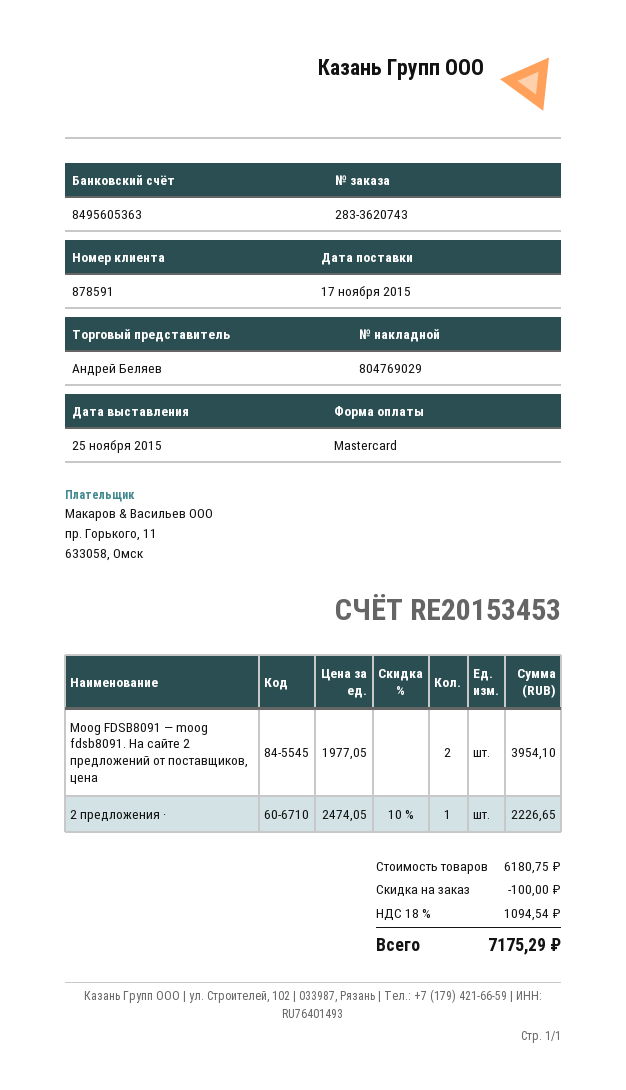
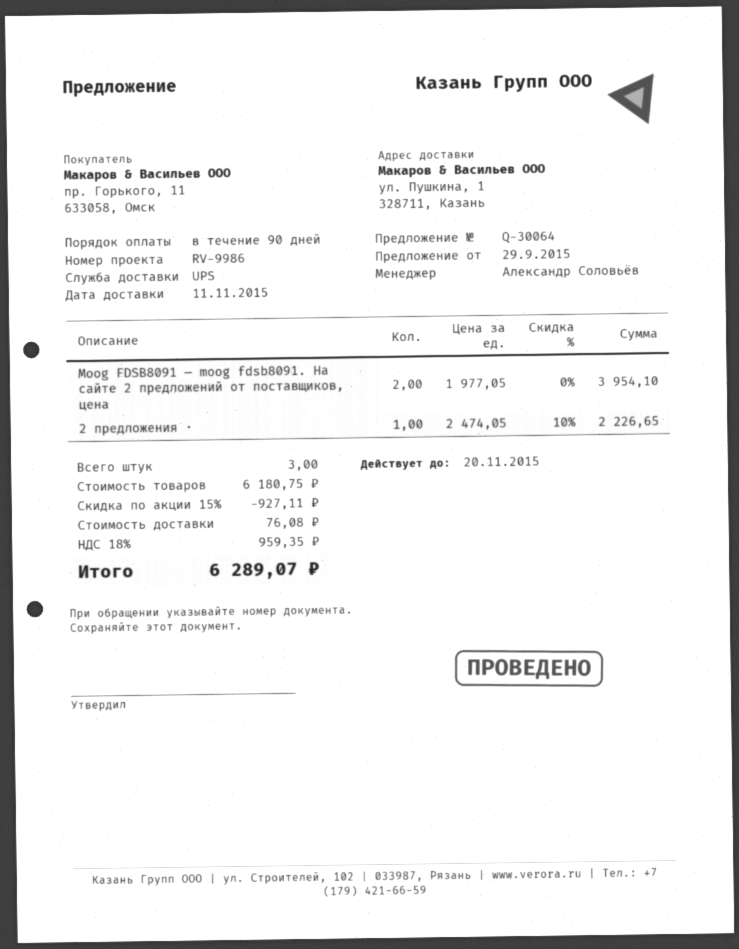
delivery date: 2015-11-17 -> 2015-11-11
sales rep: Андрей Беляев -> Александр Соловьёв
discount: 100.00 -> 927.11
shipping: none -> 76.08
tax: 18% = 1094.54 -> 18% = 959.35
total: 7175.29 -> 6289.07

